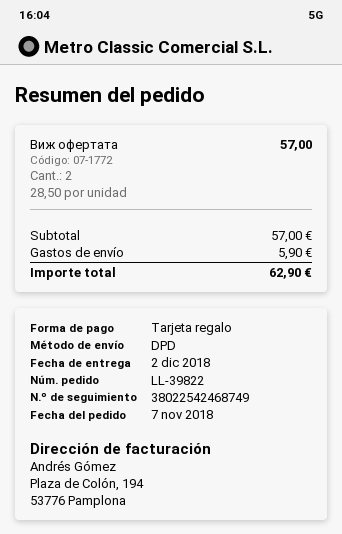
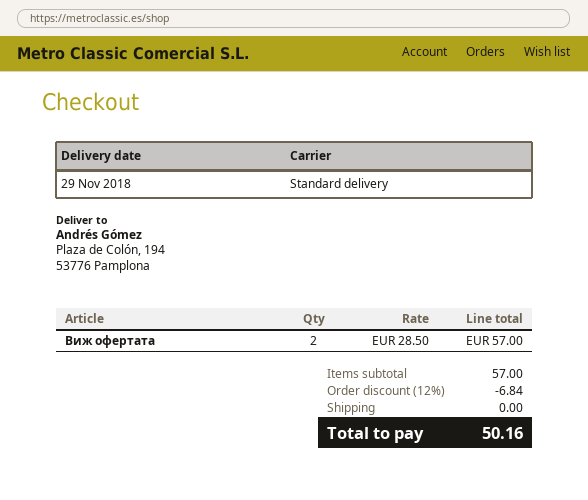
delivery date: 2018-12-02 -> 2018-11-29
shipping method: DPD -> standard
discount: none -> 12% = 6.84
shipping: 5.90 -> 0.00
total: 62.90 -> 50.16

